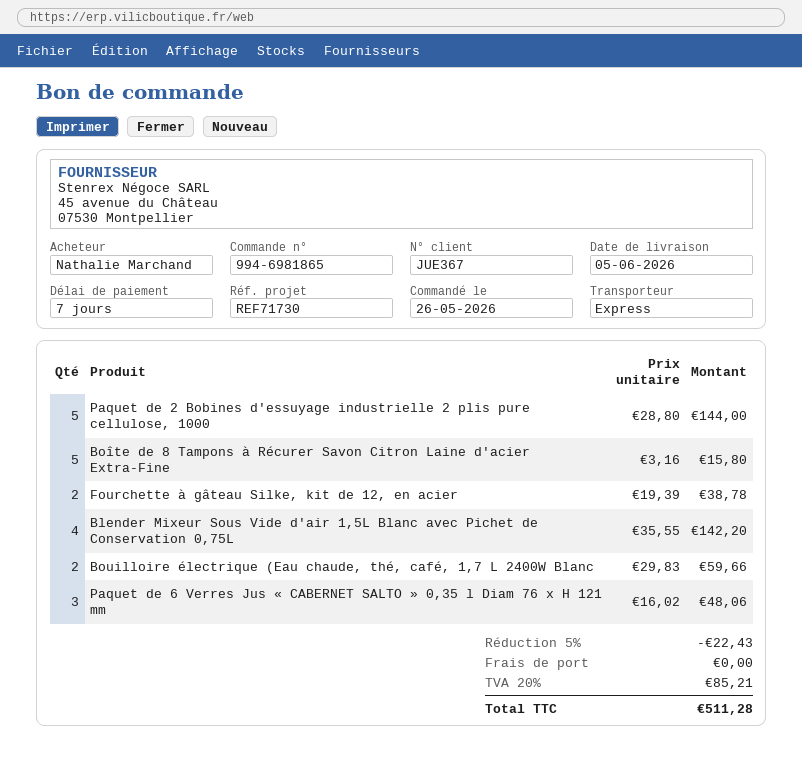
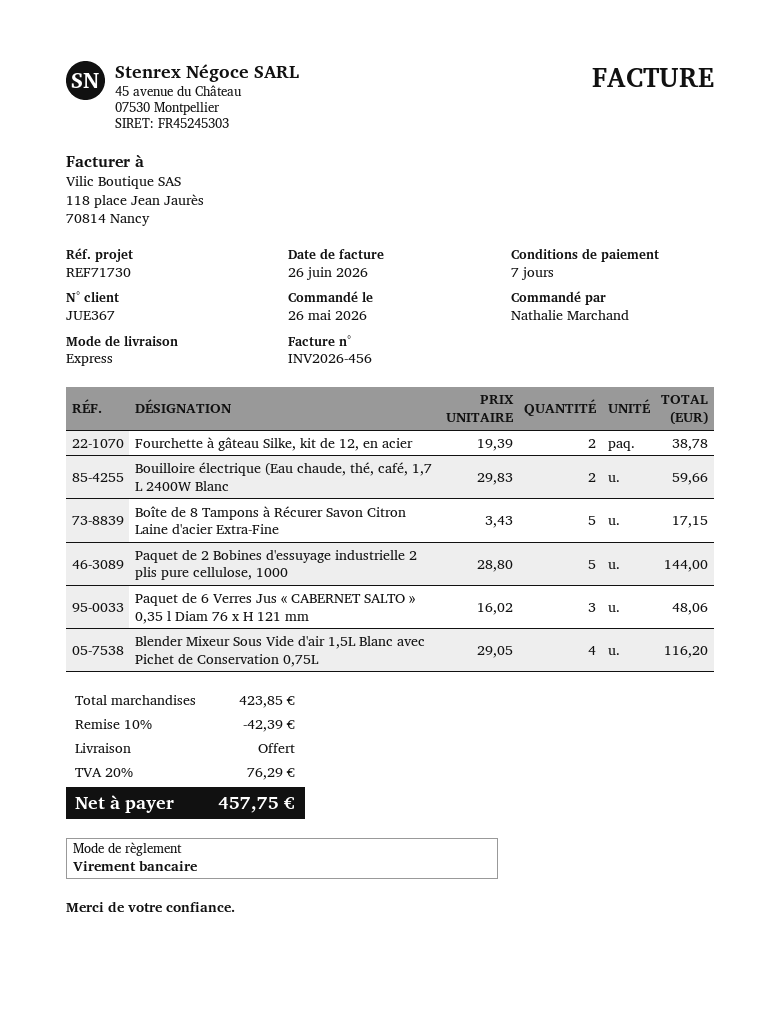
Boîte de 8 Tampons à Récurer Savon Citron Laine d'acier Extra-Fine: 5 x 3.16 = 15.80 -> 5 x 3.43 = 17.15
Blender Mixeur Sous Vide d'air 1,5L Blanc avec Pichet de Conservation 0,75L: 4 x 35.55 = 142.20 -> 4 x 29.05 = 116.20
discount: 5% = 22.43 -> 10% = 42.39
tax: 20% = 85.21 -> 20% = 76.29
total: 511.28 -> 457.75

